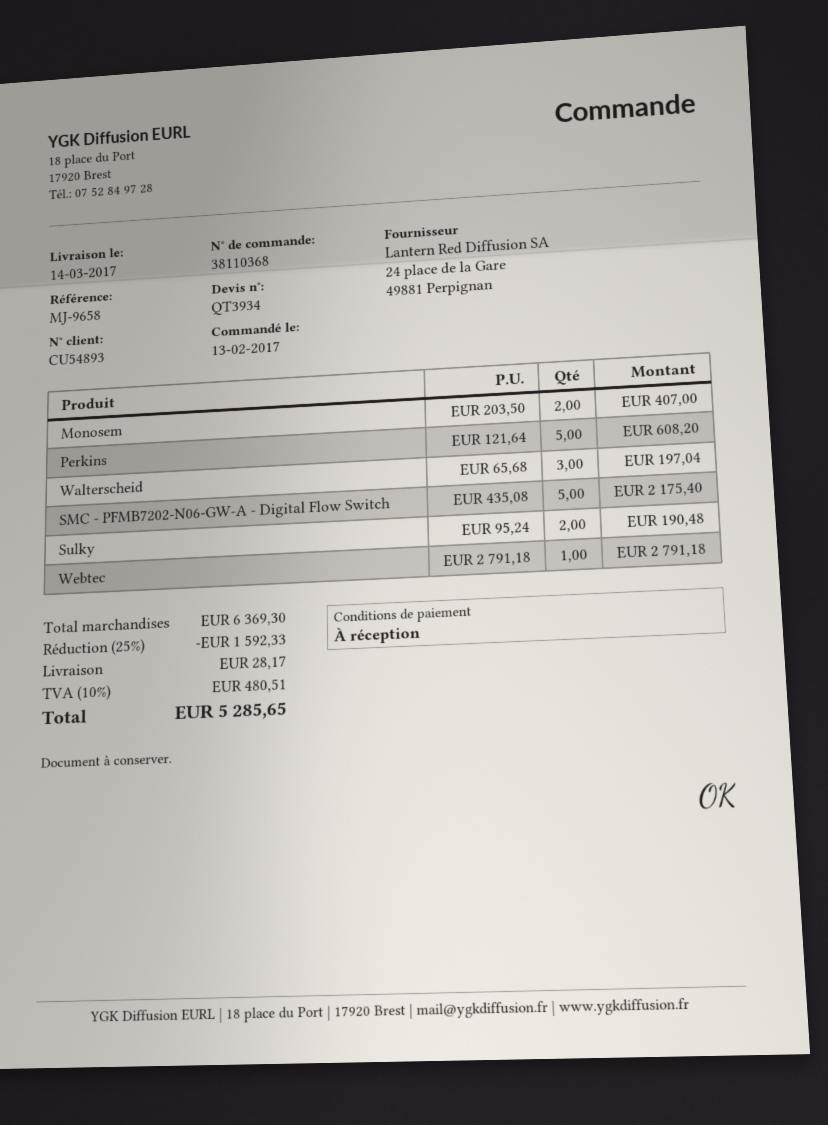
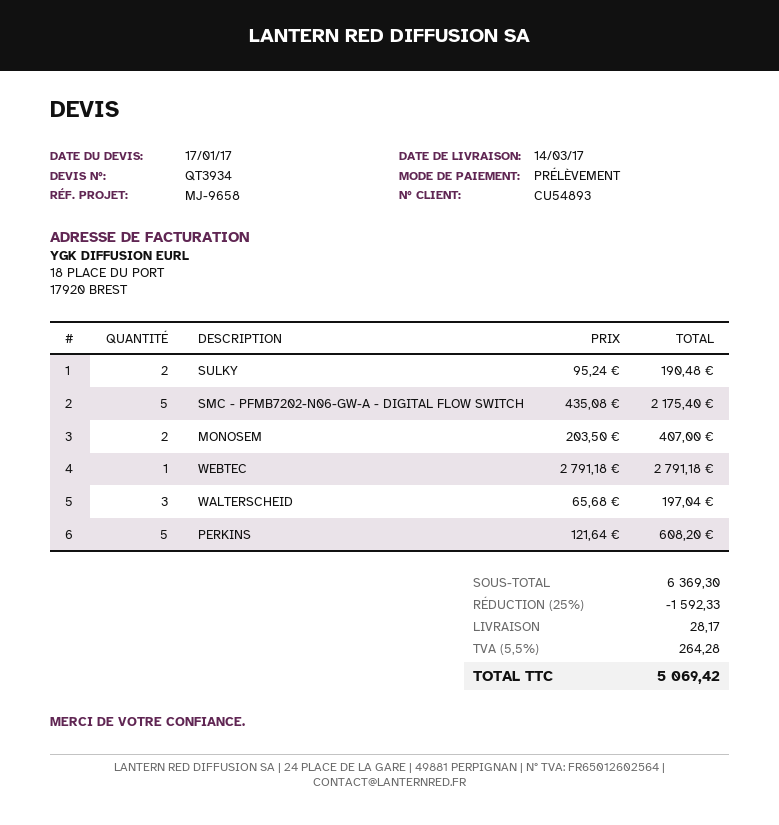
tax: 10% = 480.51 -> 5.5% = 264.28
total: 5285.65 -> 5069.42

